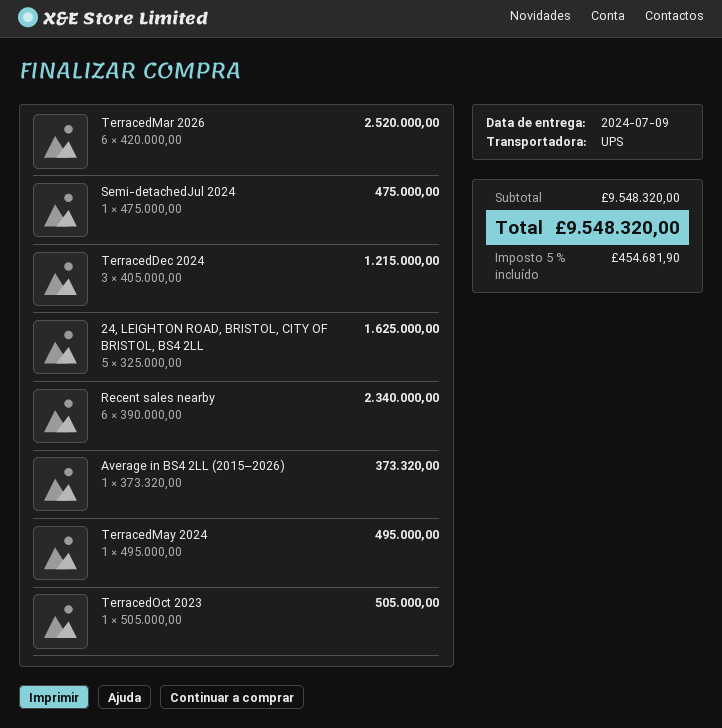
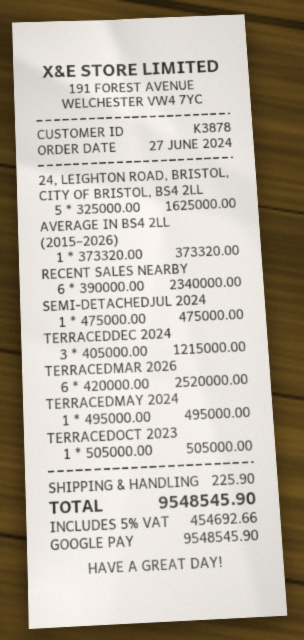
shipping: none -> 225.90
tax: 5% = 454681.90 -> 5% = 454692.66
total: 9548320.00 -> 9548545.90

